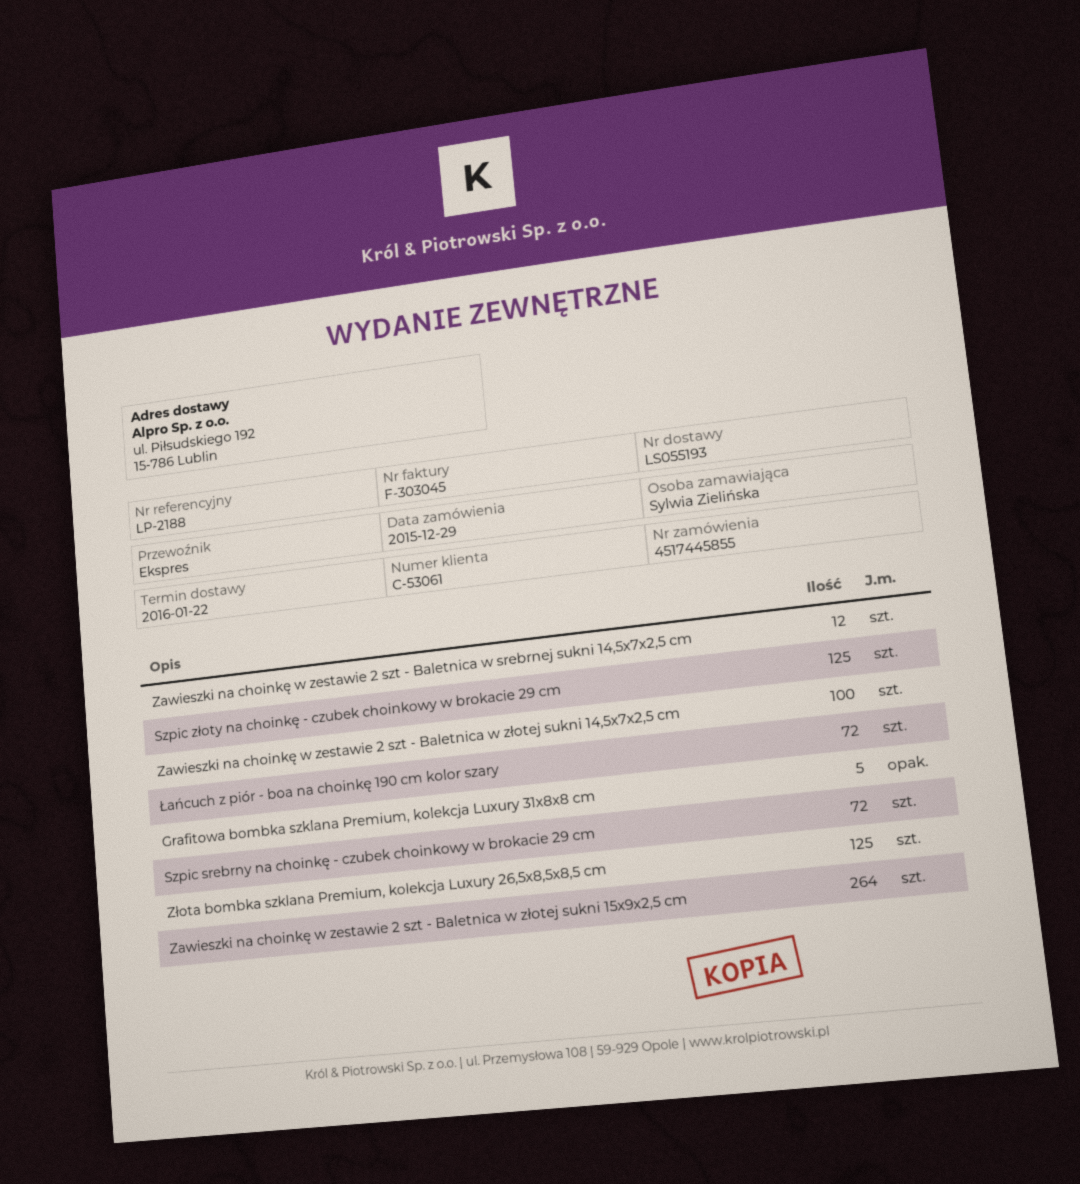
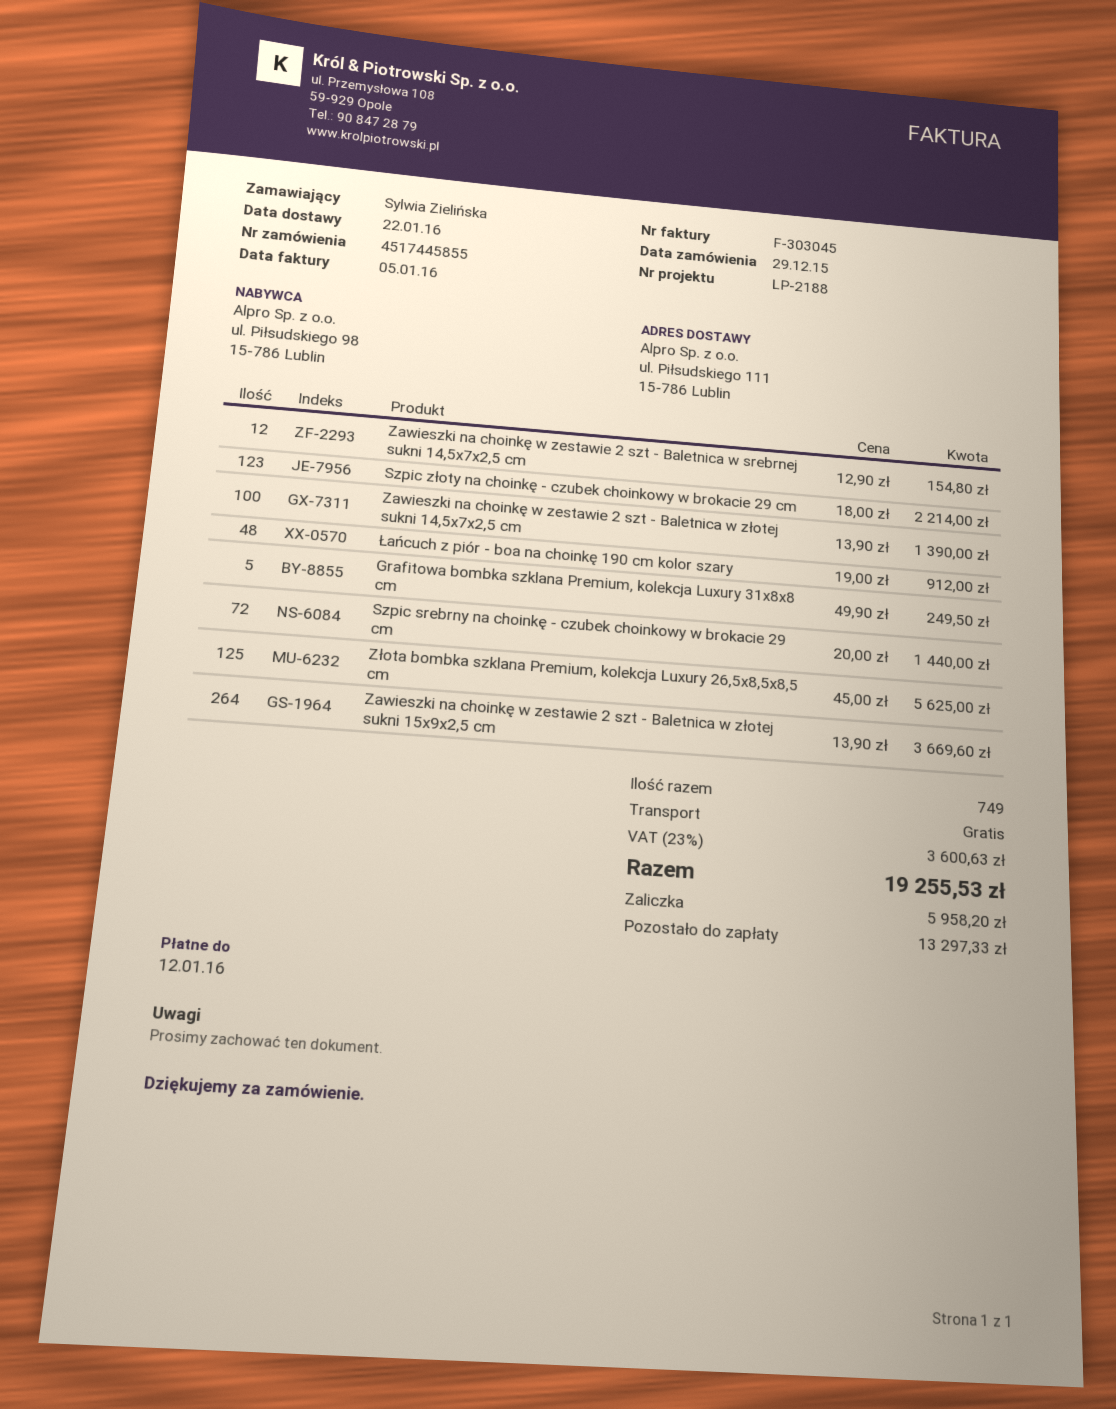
ship to: ul. Piłsudskiego 192, 15-786 Lublin -> ul. Piłsudskiego 111, 15-786 Lublin
Szpic złoty na choinkę - czubek choinkowy w brokacie 29 cm: 125 -> 123
Łańcuch z piór - boa na choinkę 190 cm kolor szary: 72 -> 48

